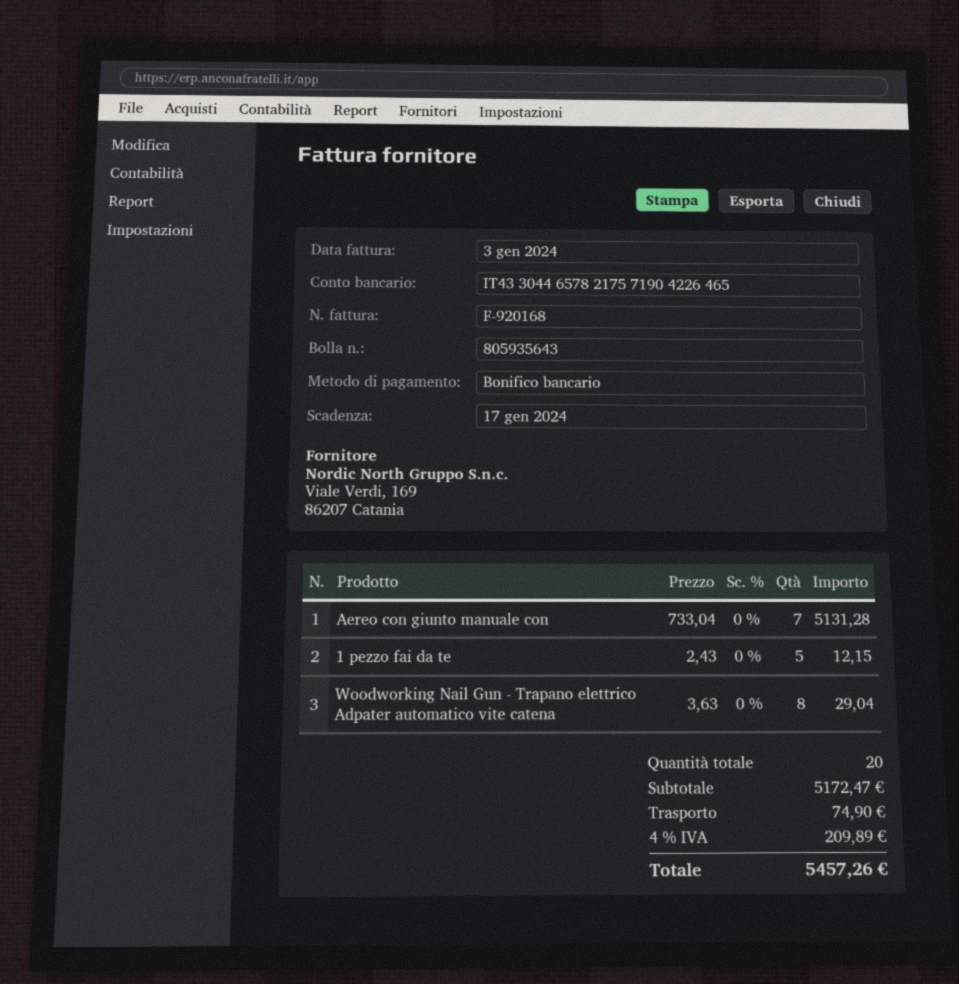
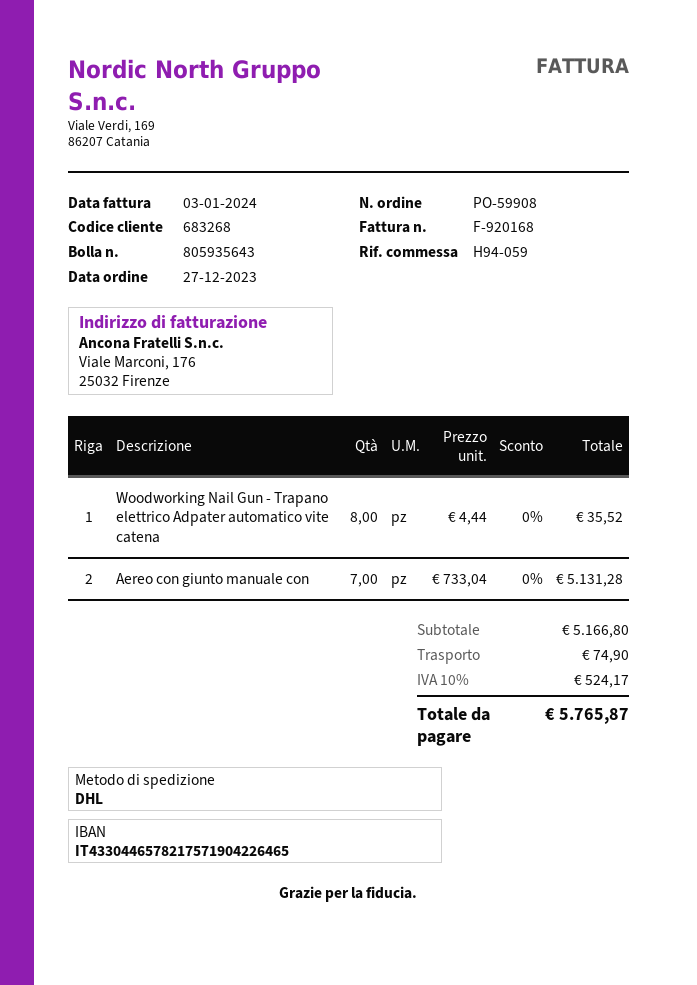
1 pezzo fai da te: 5 x 2.43 = 12.15 -> none
Woodworking Nail Gun - Trapano elettrico Adpater automatico vite catena: 8 x 3.63 = 29.04 -> 8 x 4.44 = 35.52
subtotal: 5172.47 -> 5166.80
tax: 4% = 209.89 -> 10% = 524.17
total: 5457.26 -> 5765.87

